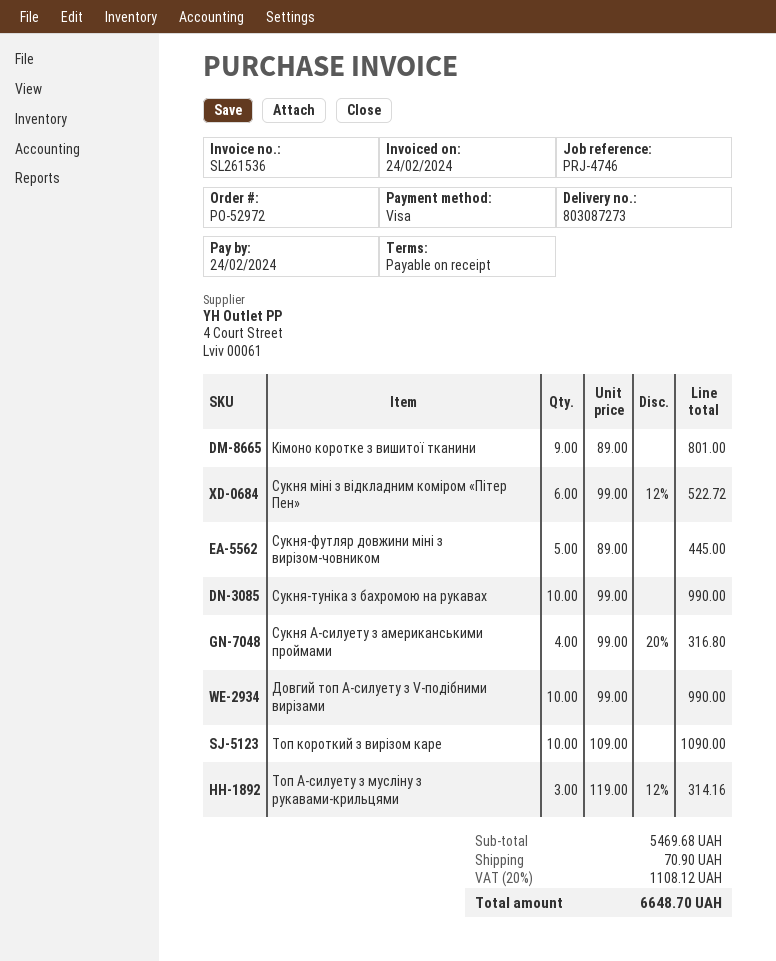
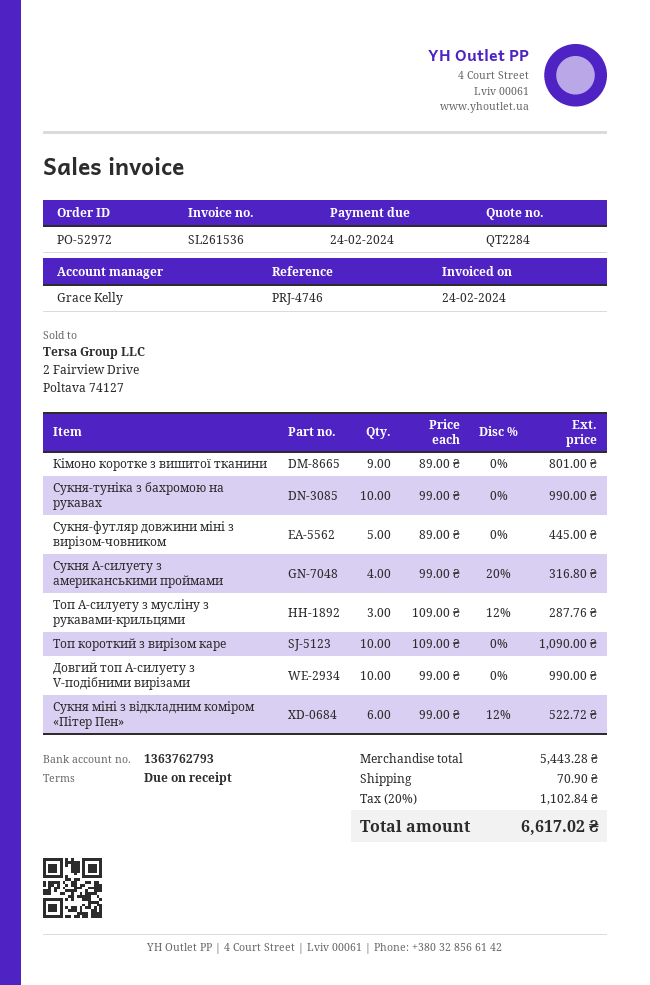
Топ А-силуету з мусліну з рукавами-крильцями: 3 x 119.00 - 12% = 314.16 -> 3 x 109.00 - 12% = 287.76
subtotal: 5469.68 -> 5443.28
tax: 20% = 1108.12 -> 20% = 1102.84
total: 6648.70 -> 6617.02

